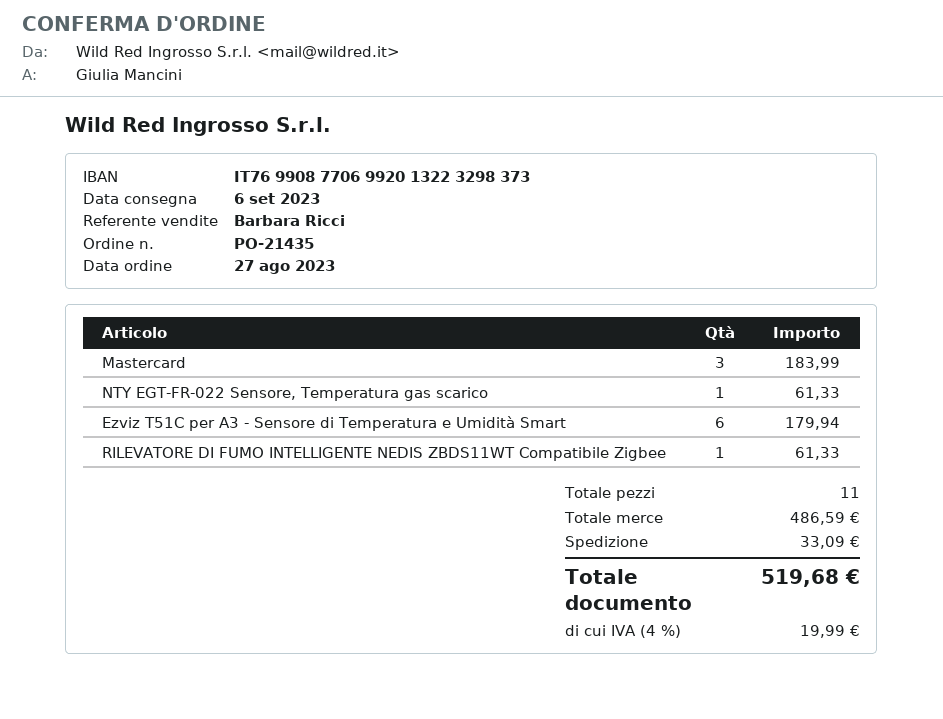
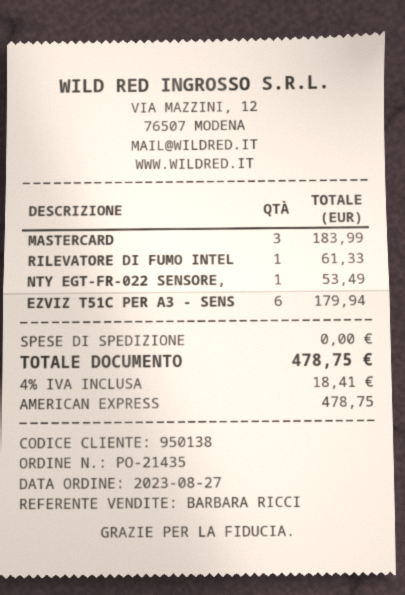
NTY EGT-FR-022 Sensore, Temperatura gas scarico: 1 for 61.33 -> 1 for 53.49
shipping: 33.09 -> 0.00
tax: 4% = 19.99 -> 4% = 18.41
total: 519.68 -> 478.75

